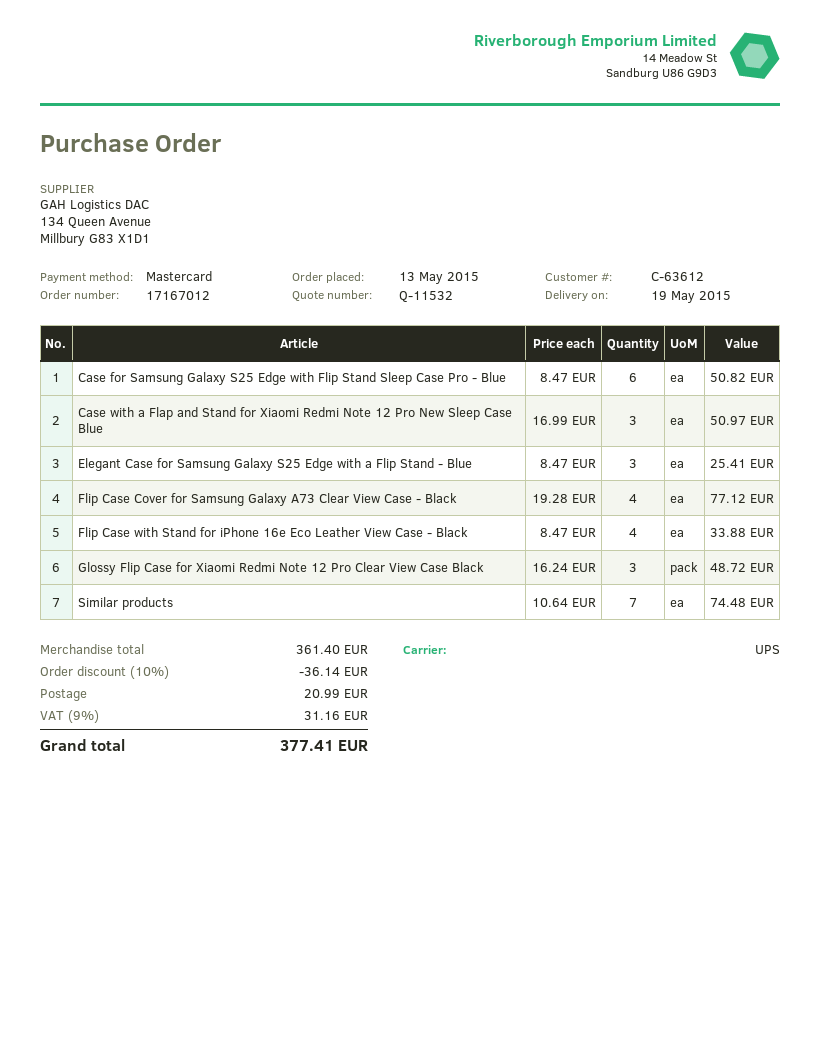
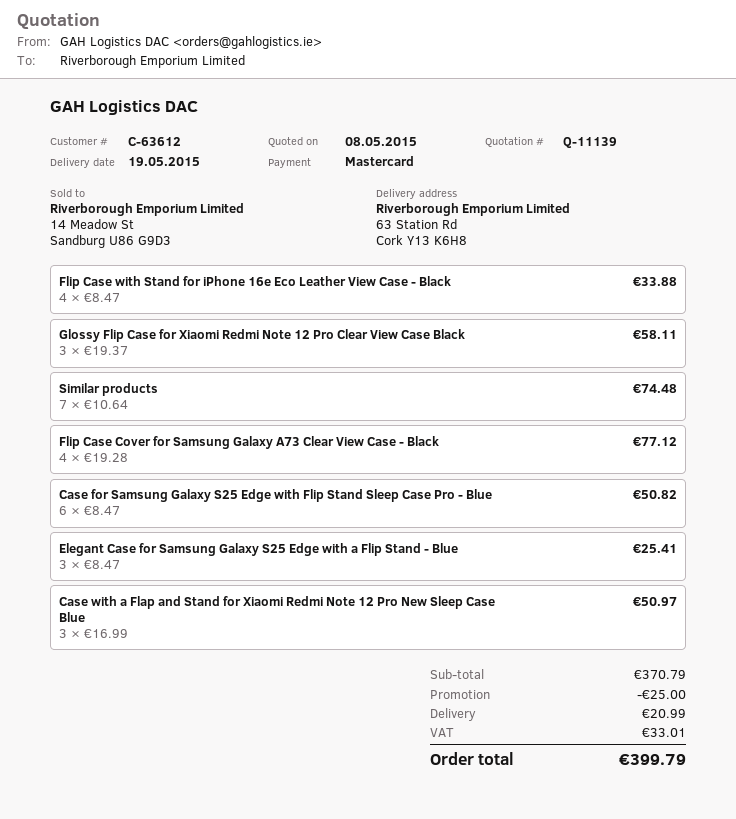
quote number: Q-11532 -> Q-11139
Glossy Flip Case for Xiaomi Redmi Note 12 Pro Clear View Case Black: 3 x 16.24 = 48.72 -> 3 x 19.37 = 58.11
subtotal: 361.40 -> 370.79
discount: 36.14 -> 25.00
tax: 31.16 -> 33.01
total: 377.41 -> 399.79

